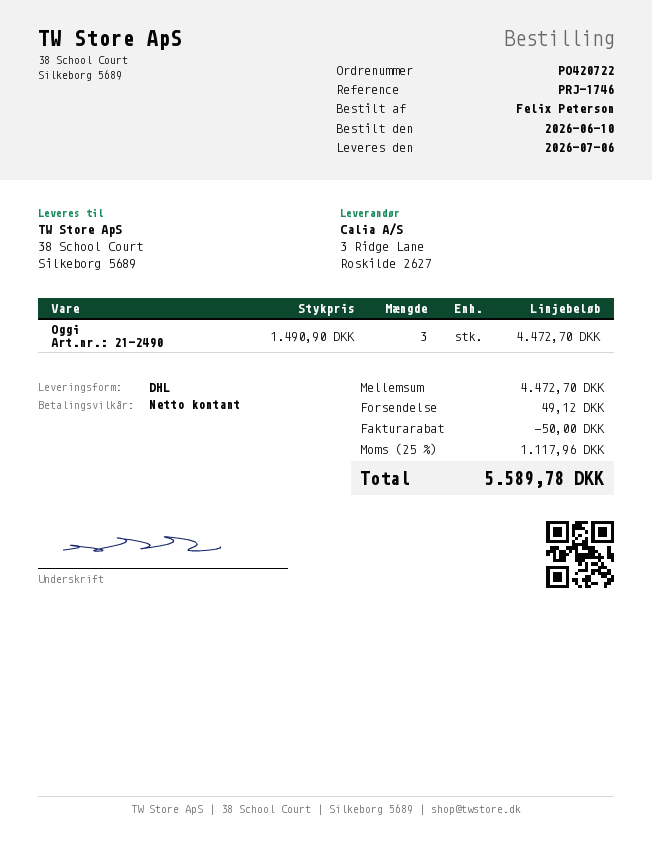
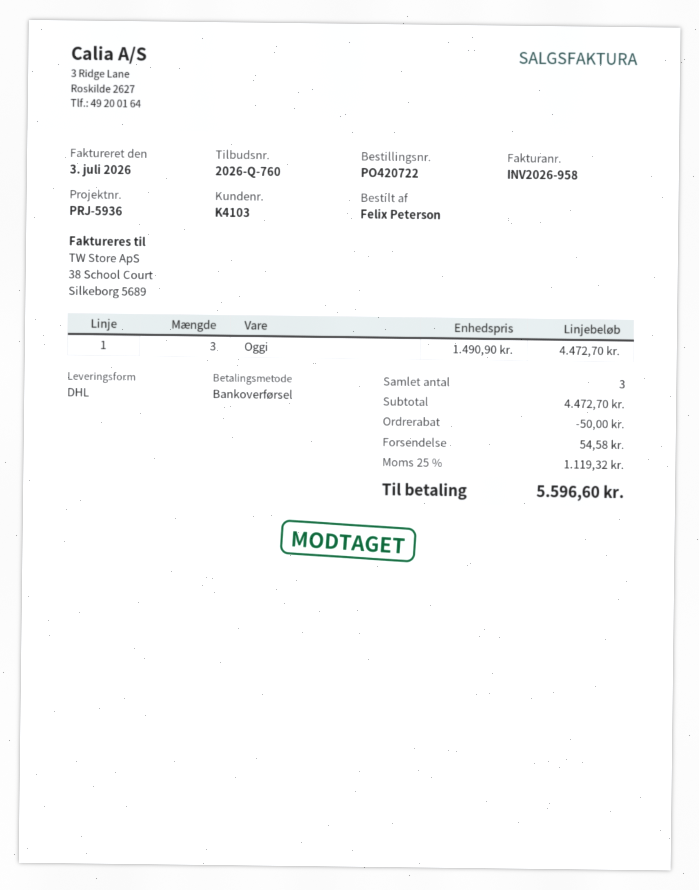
reference: PRJ-1746 -> PRJ-5936
shipping: 49.12 -> 54.58
tax: 25% = 1117.96 -> 25% = 1119.32
total: 5589.78 -> 5596.60

